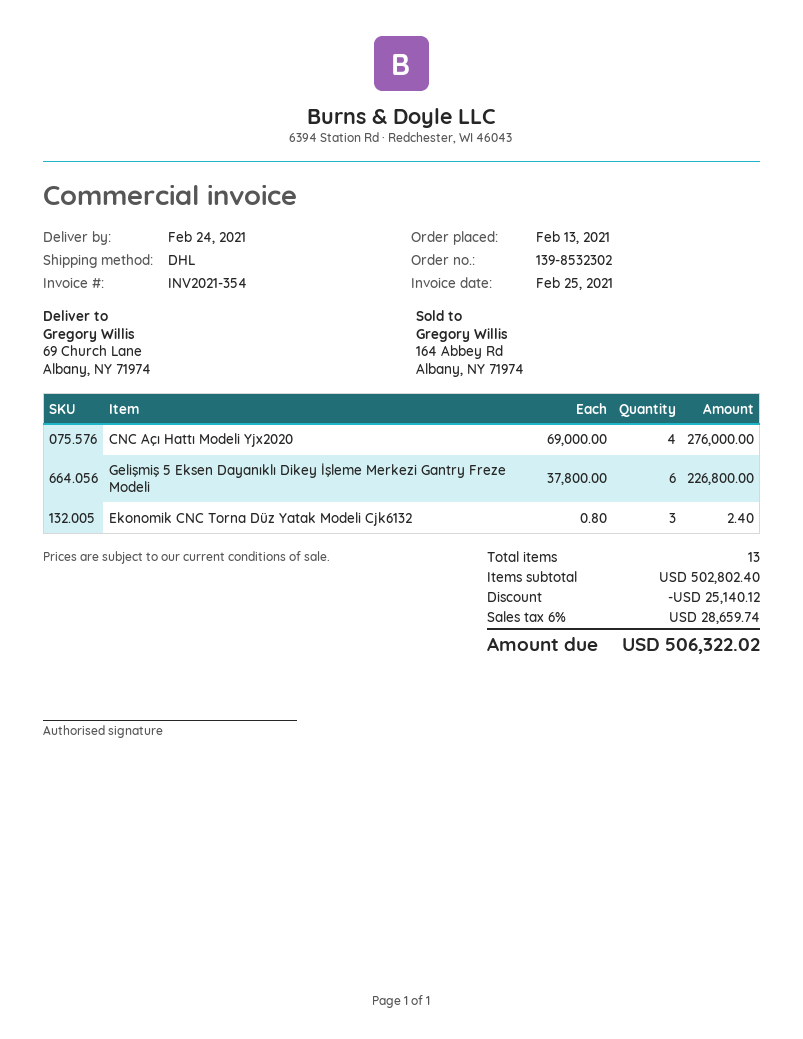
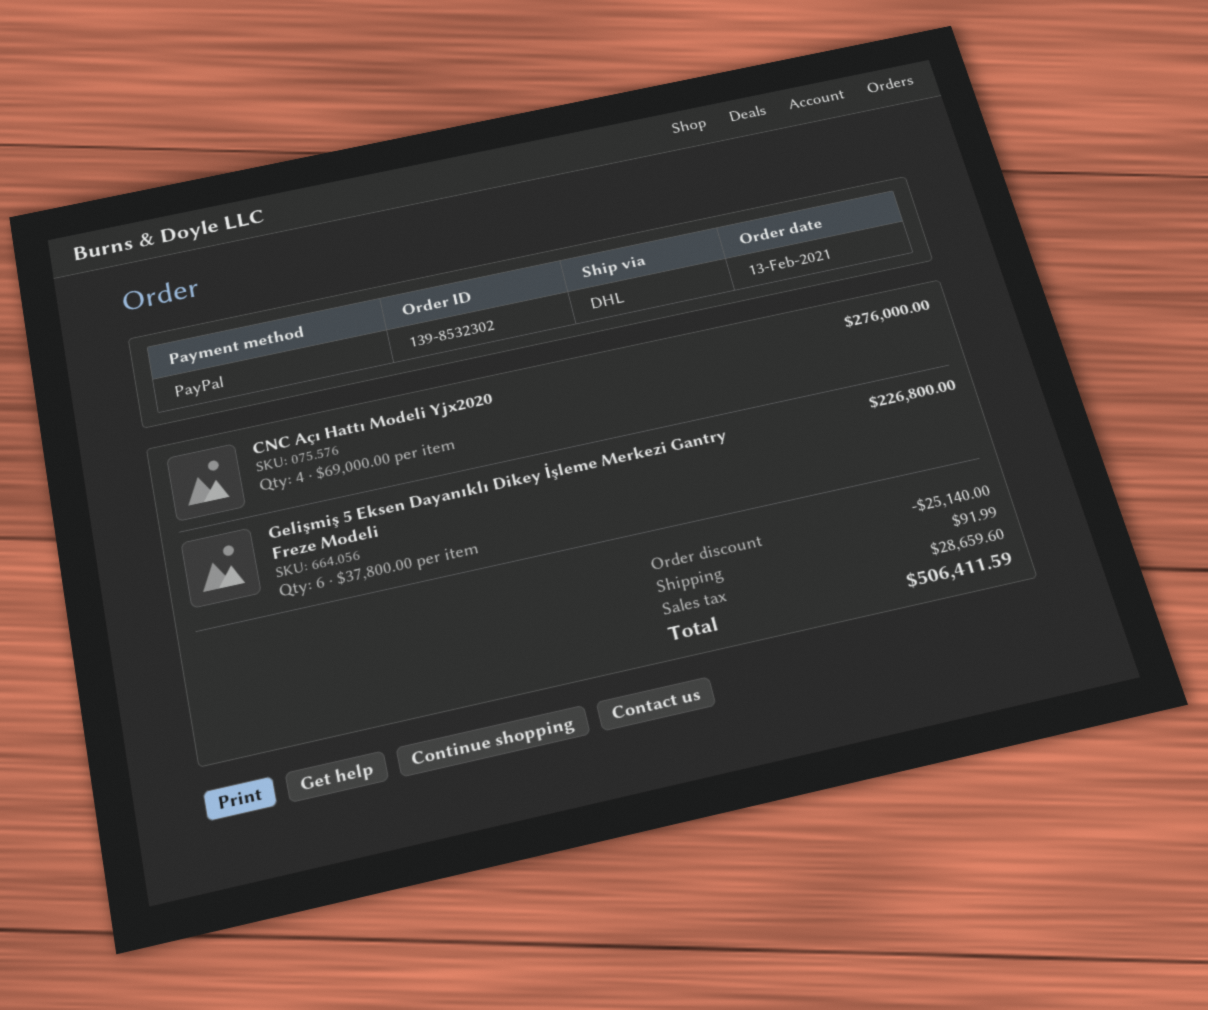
Ekonomik CNC Torna Düz Yatak Modeli Cjk6132: 3 x 0.80 = 2.40 -> none
discount: 25140.12 -> 25140.00
shipping: none -> 91.99
tax: 28659.74 -> 28659.60
total: 506322.02 -> 506411.59

